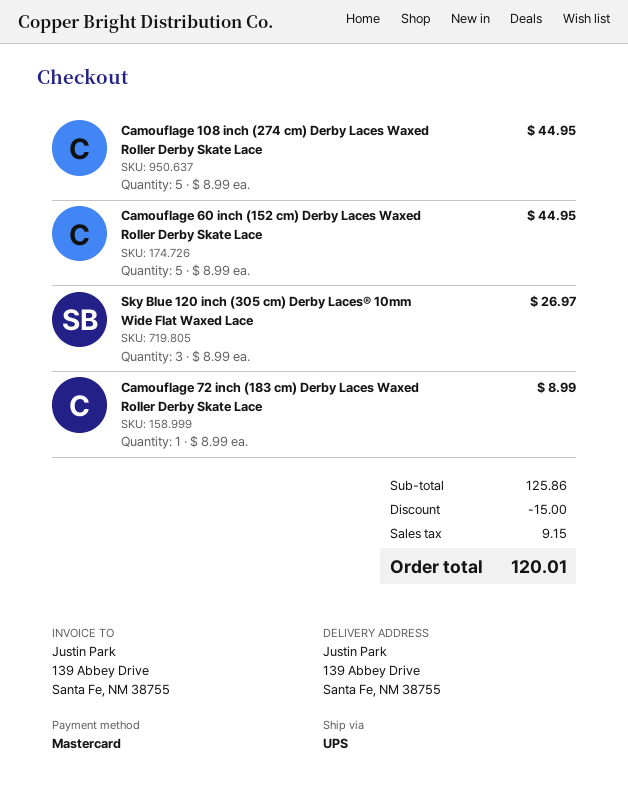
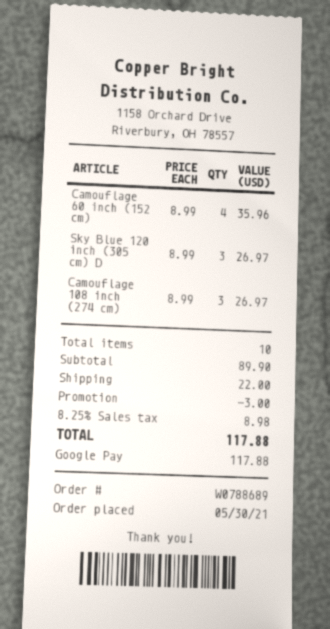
payment method: Mastercard -> Google Pay
Camouflage 108 inch (274 cm) Derby Laces Waxed Roller Derby Skate Lace: 5 x 8.99 = 44.95 -> 3 x 8.99 = 26.97
Camouflage 60 inch (152 cm) Derby Laces Waxed Roller Derby Skate Lace: 5 x 8.99 = 44.95 -> 4 x 8.99 = 35.96
Camouflage 72 inch (183 cm) Derby Laces Waxed Roller Derby Skate Lace: 1 x 8.99 = 8.99 -> none
subtotal: 125.86 -> 89.90
discount: 15.00 -> 3.00
shipping: none -> 22.00
tax: 9.15 -> 8.98
total: 120.01 -> 117.88

